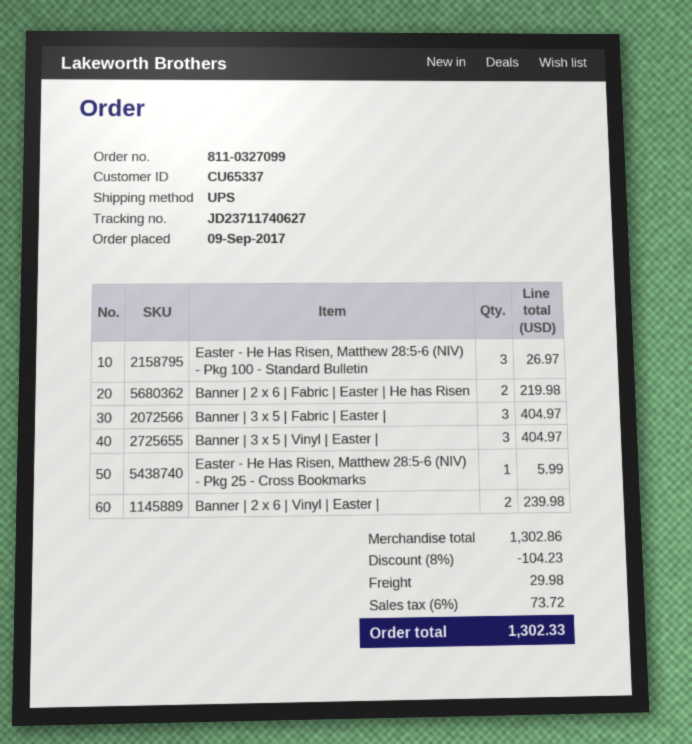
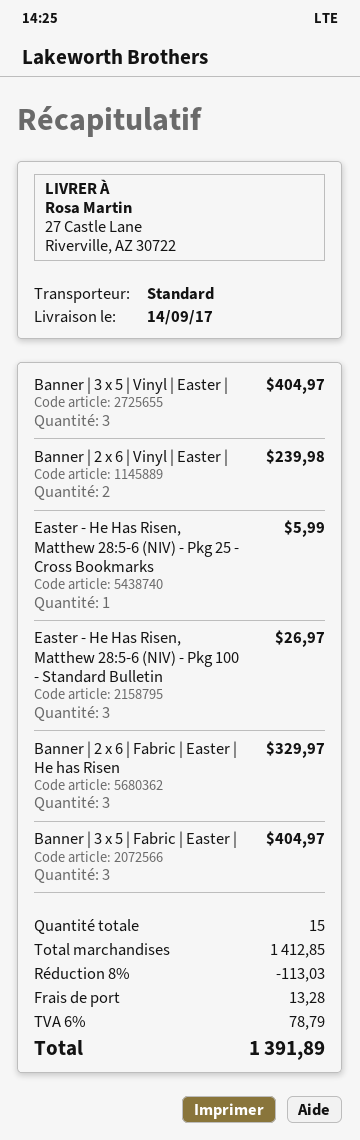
shipping method: UPS -> standard
Banner | 2 x 6 | Fabric | Easter | He has Risen: 2 for 219.98 -> 3 for 329.97
subtotal: 1302.86 -> 1412.85
discount: 8% = 104.23 -> 8% = 113.03
shipping: 29.98 -> 13.28
tax: 6% = 73.72 -> 6% = 78.79
total: 1302.33 -> 1391.89

